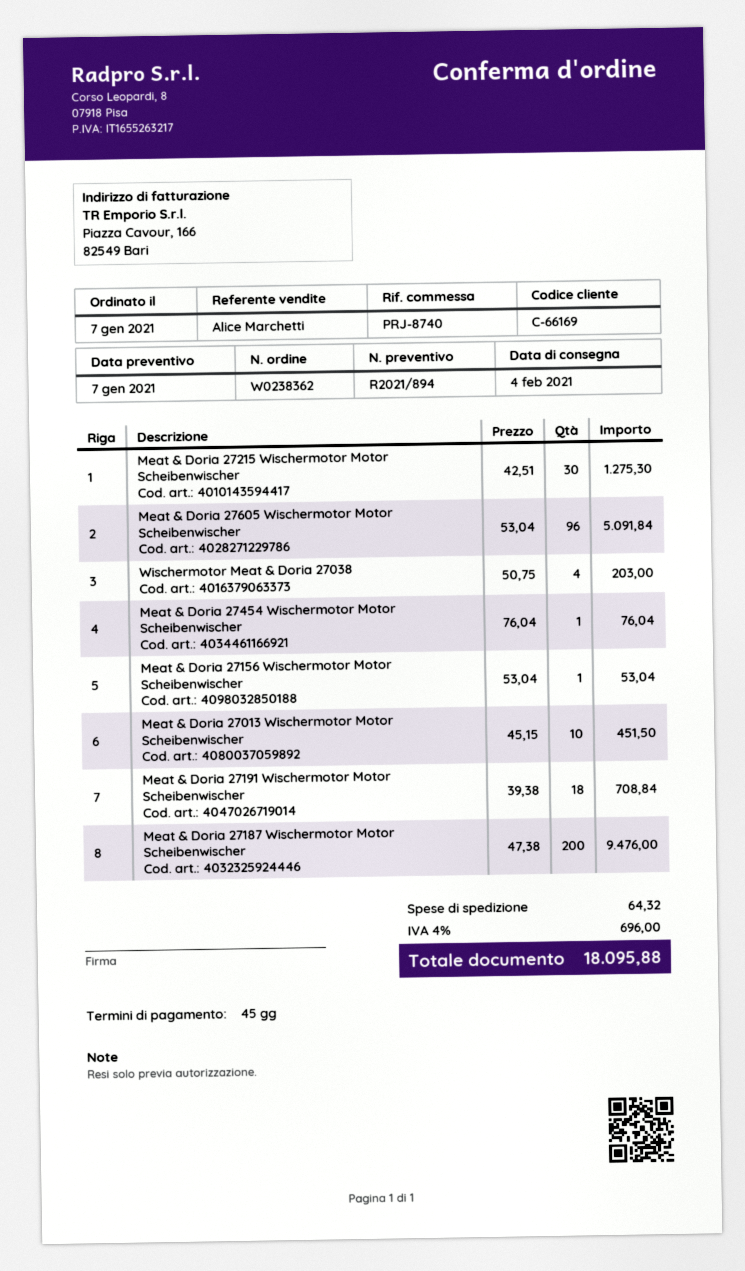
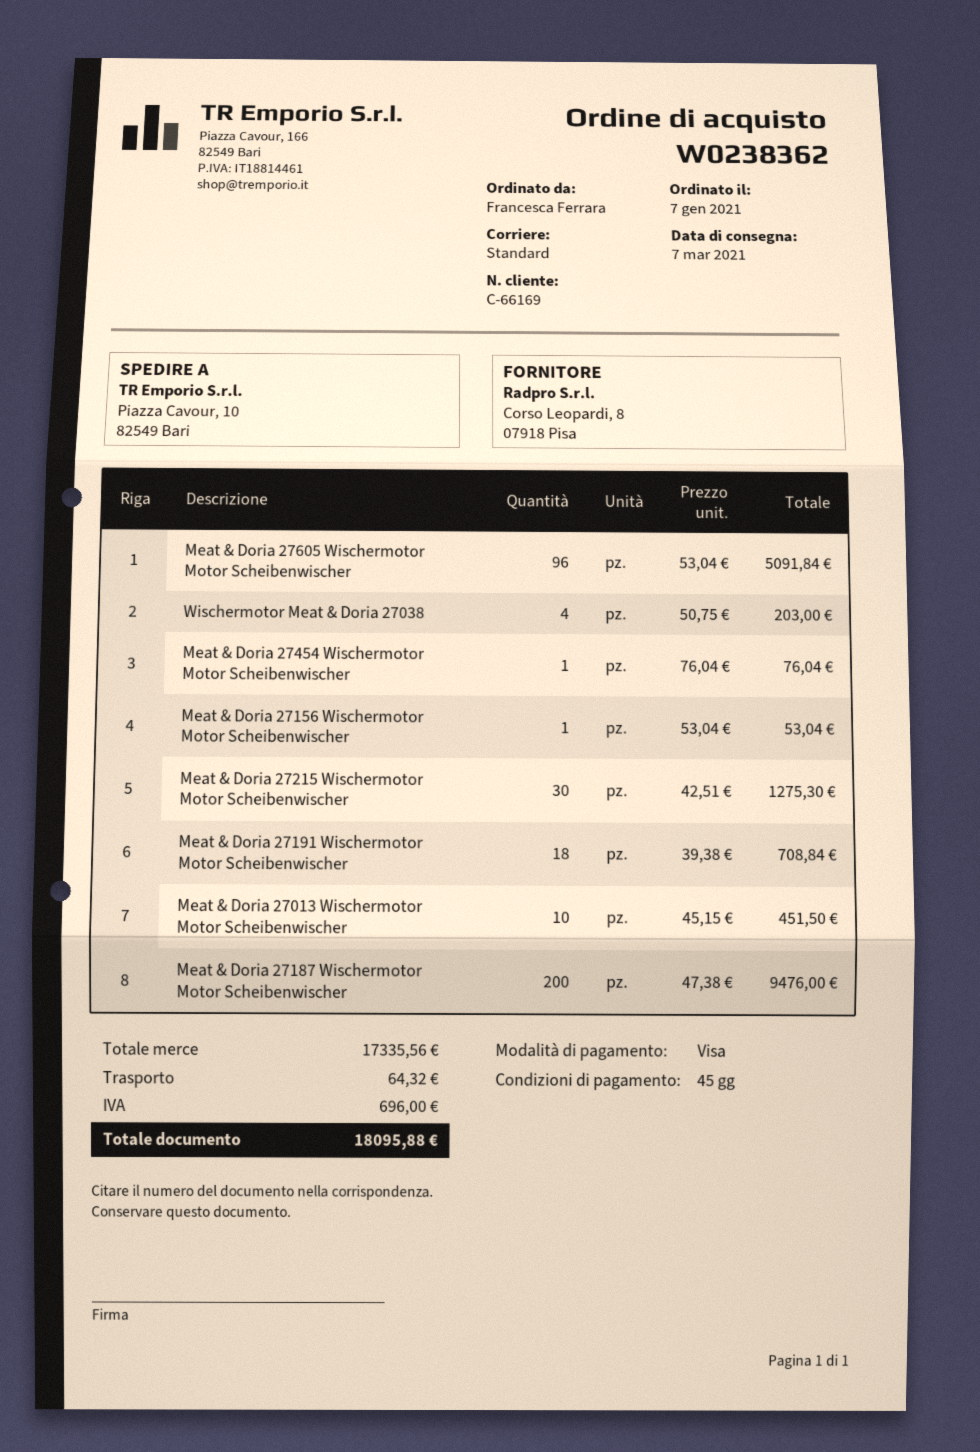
delivery date: 2021-02-04 -> 2021-03-07

